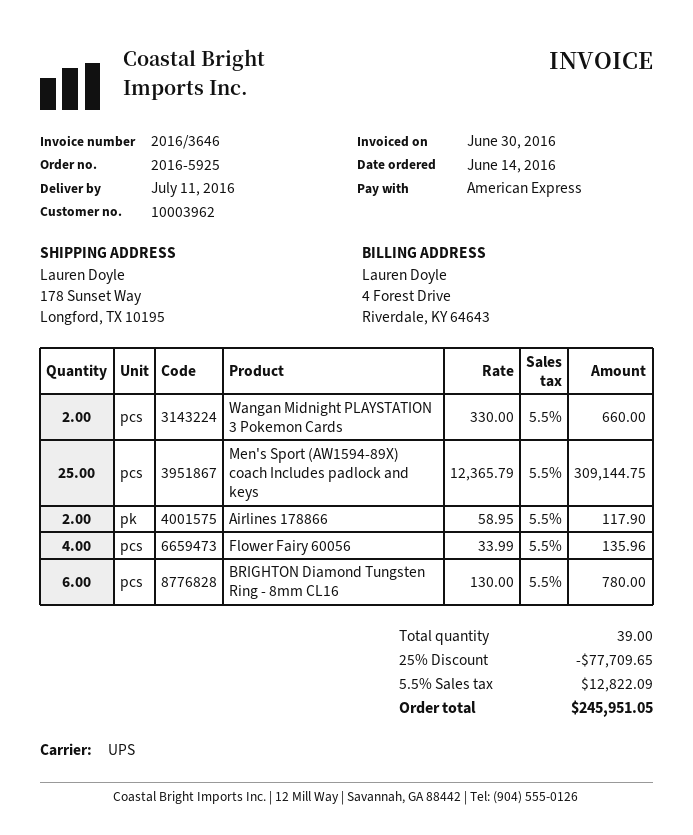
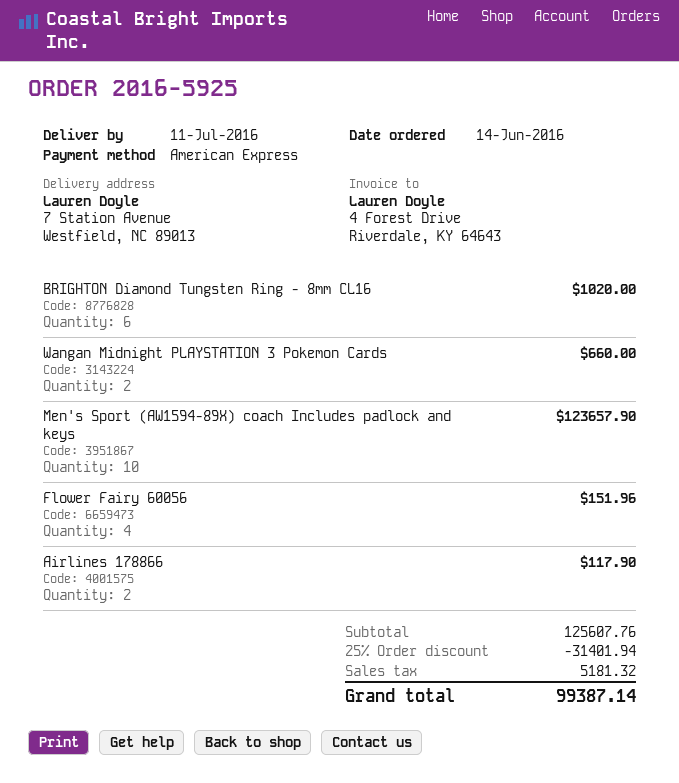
ship to: 178 Sunset Way, Longford, TX 10195 -> 7 Station Avenue, Westfield, NC 89013
Men's Sport (AW1594-89X) coach Includes padlock and keys: 25 for 309144.75 -> 10 for 123657.90
Flower Fairy 60056: 4 for 135.96 -> 4 for 151.96
BRIGHTON Diamond Tungsten Ring - 8mm CL16: 6 for 780.00 -> 6 for 1020.00
discount: 25% = 77709.65 -> 25% = 31401.94
tax: 12822.09 -> 5181.32
total: 245951.05 -> 99387.14

